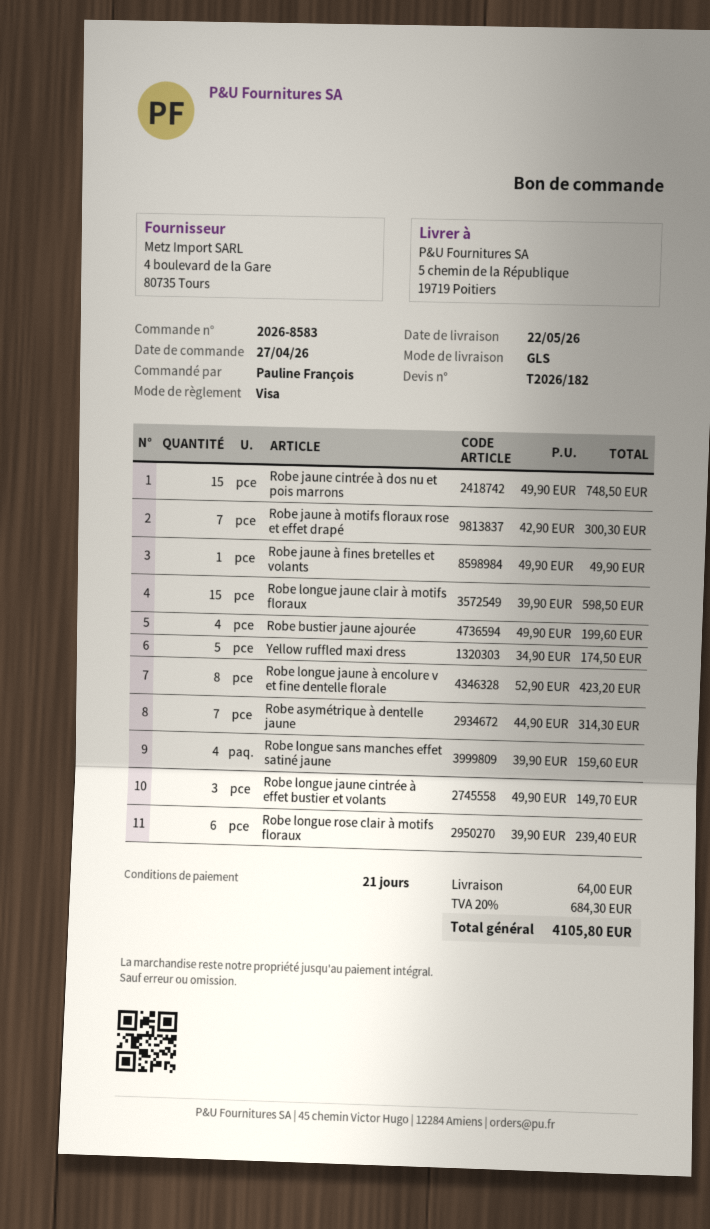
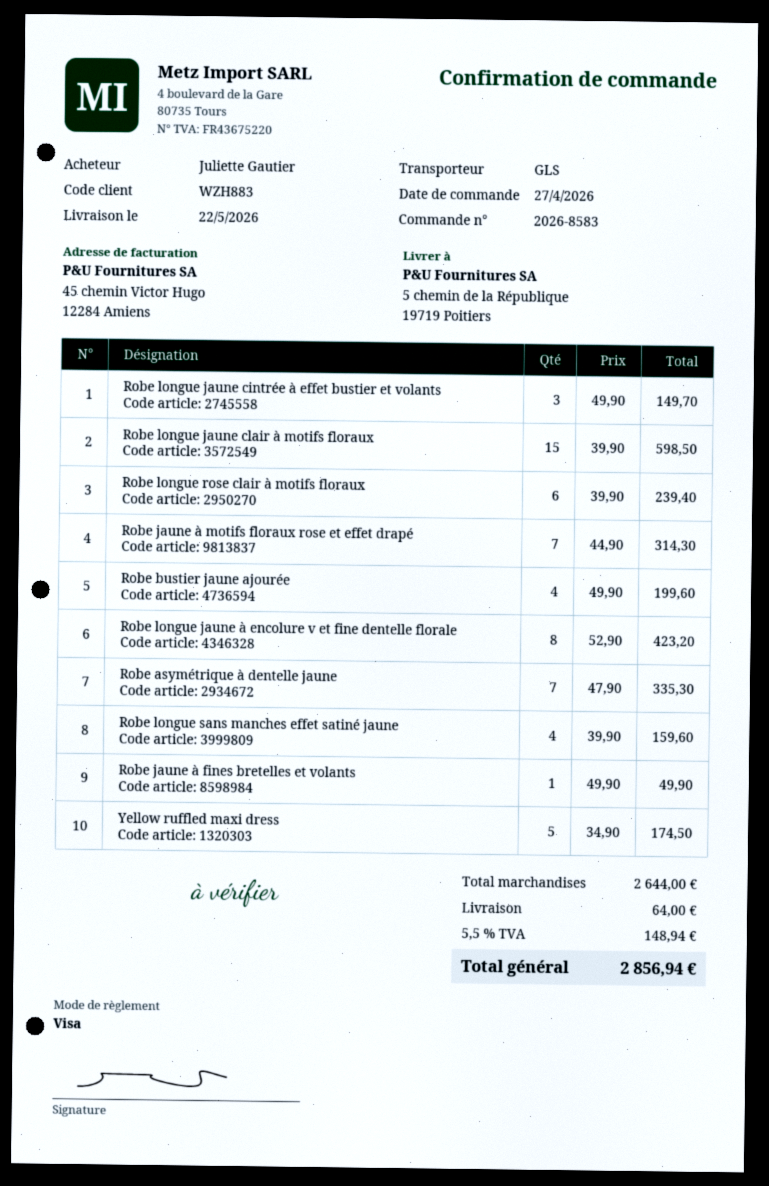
ordered by: Pauline François -> Juliette Gautier
Robe jaune cintrée à dos nu et pois marrons: 15 x 49.90 = 748.50 -> none
Robe jaune à motifs floraux rose et effet drapé: 7 x 42.90 = 300.30 -> 7 x 44.90 = 314.30
Robe asymétrique à dentelle jaune: 7 x 44.90 = 314.30 -> 7 x 47.90 = 335.30
tax: 20% = 684.30 -> 5.5% = 148.94
total: 4105.80 -> 2856.94

